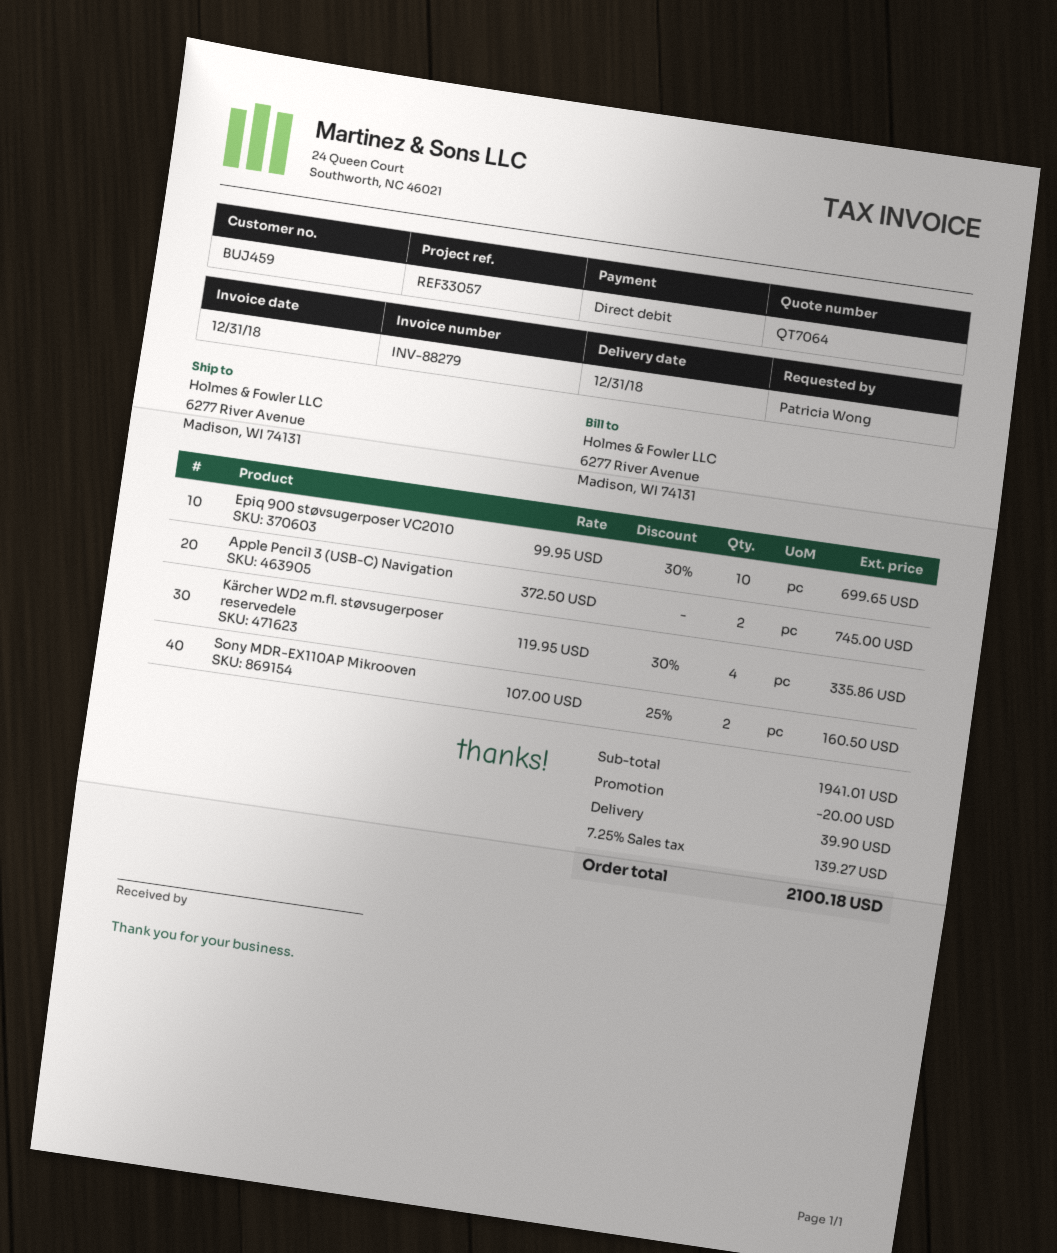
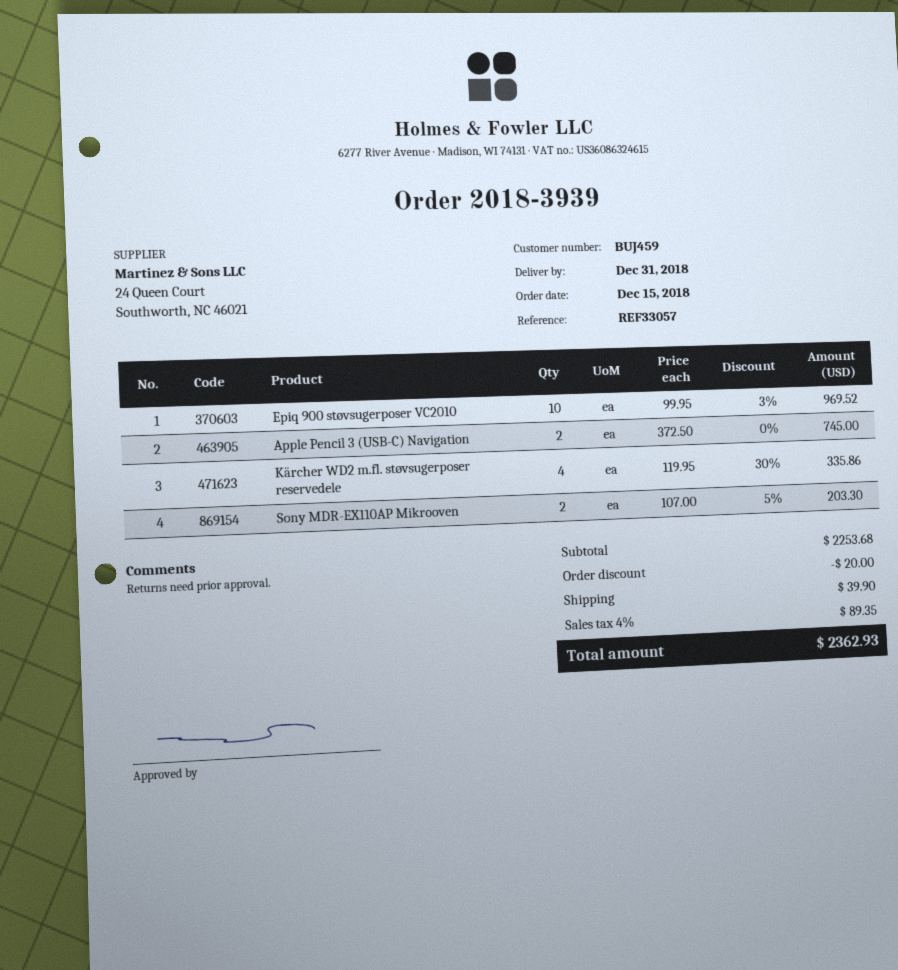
Epiq 900 støvsugerposer VC2010: 10 x 99.95 - 30% = 699.65 -> 10 x 99.95 - 3% = 969.52
Sony MDR-EX110AP Mikrooven: 2 x 107.00 - 25% = 160.50 -> 2 x 107.00 - 5% = 203.30
subtotal: 1941.01 -> 2253.68
tax: 7.25% = 139.27 -> 4% = 89.35
total: 2100.18 -> 2362.93

